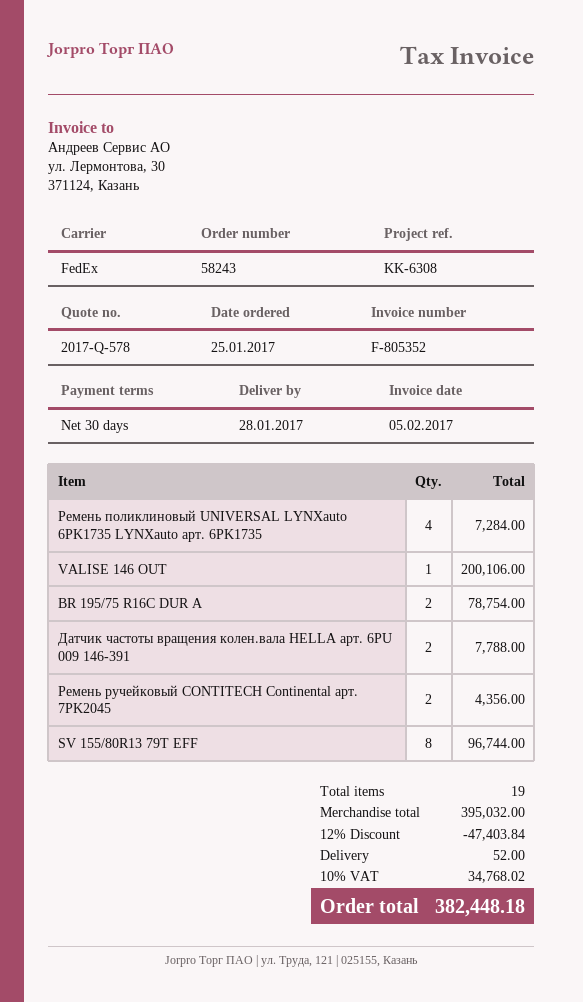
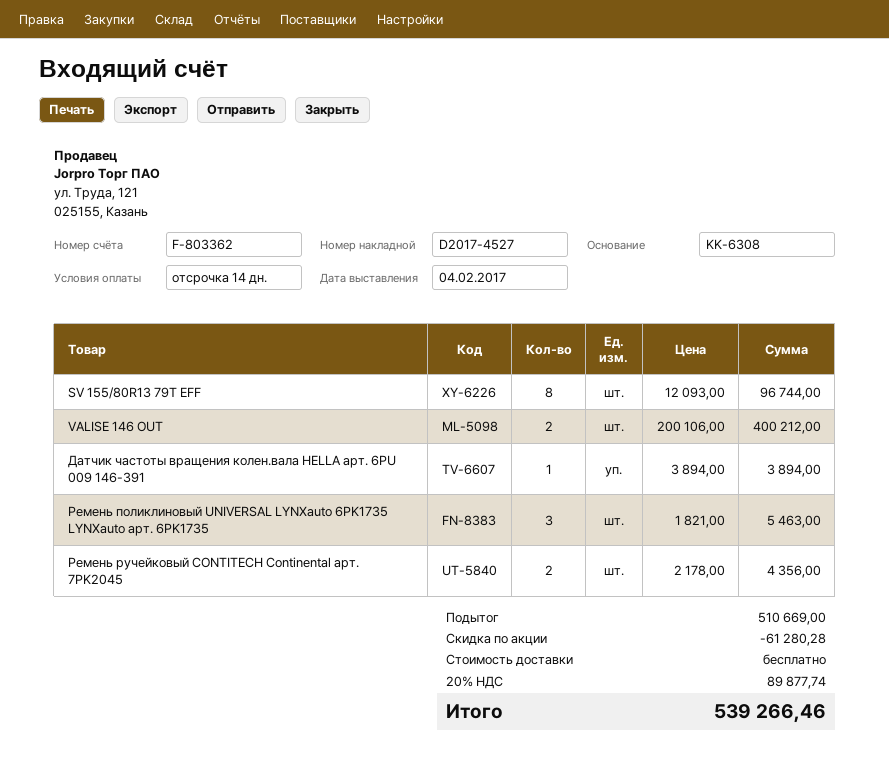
invoice number: F-805352 -> F-803362
invoice date: 2017-02-05 -> 2017-02-04
payment terms: 30 days -> 14 days
Ремень поликлиновый UNIVERSAL LYNXauto 6PK1735 LYNXauto арт. 6PK1735: 4 for 7284.00 -> 3 for 5463.00
VALISE 146 OUT: 1 for 200106.00 -> 2 for 400212.00
BR 195/75 R16C DUR A: 2 for 78754.00 -> none
Датчик частоты вращения колен.вала HELLA арт. 6PU 009 146-391: 2 for 7788.00 -> 1 for 3894.00
subtotal: 395032.00 -> 510669.00
discount: 47403.84 -> 61280.28
shipping: 52.00 -> 0.00
tax: 10% = 34768.02 -> 20% = 89877.74
total: 382448.18 -> 539266.46

